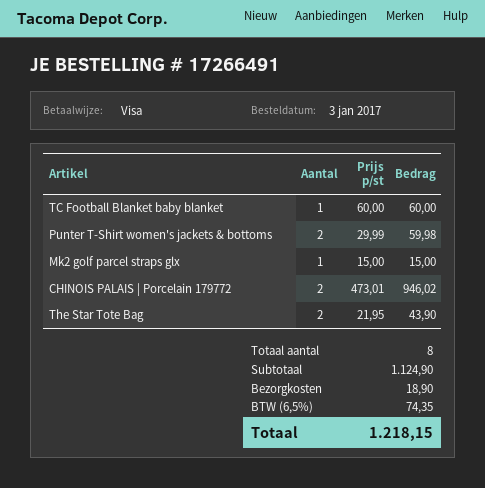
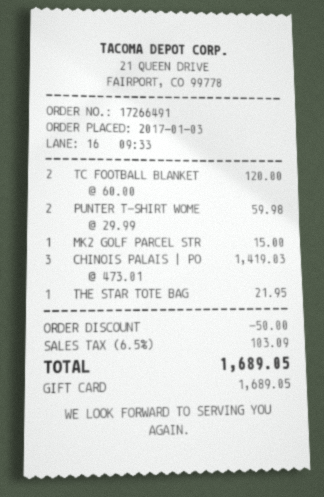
payment method: Visa -> gift card
TC Football Blanket baby blanket: 1 x 60.00 = 60.00 -> 2 x 60.00 = 120.00
CHINOIS PALAIS | Porcelain 179772: 2 x 473.01 = 946.02 -> 3 x 473.01 = 1419.03
The Star Tote Bag: 2 x 21.95 = 43.90 -> 1 x 21.95 = 21.95
discount: none -> 50.00
shipping: 18.90 -> none
tax: 6.5% = 74.35 -> 6.5% = 103.09
total: 1218.15 -> 1689.05

